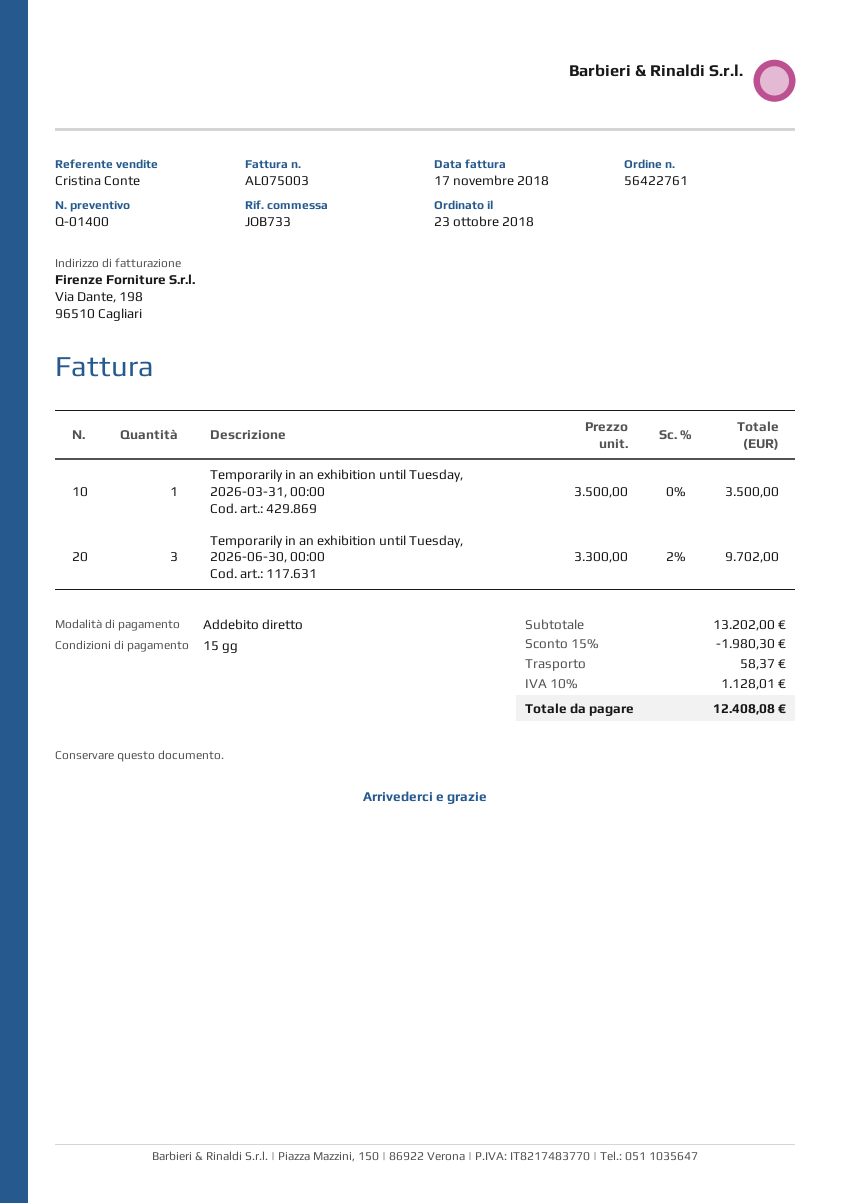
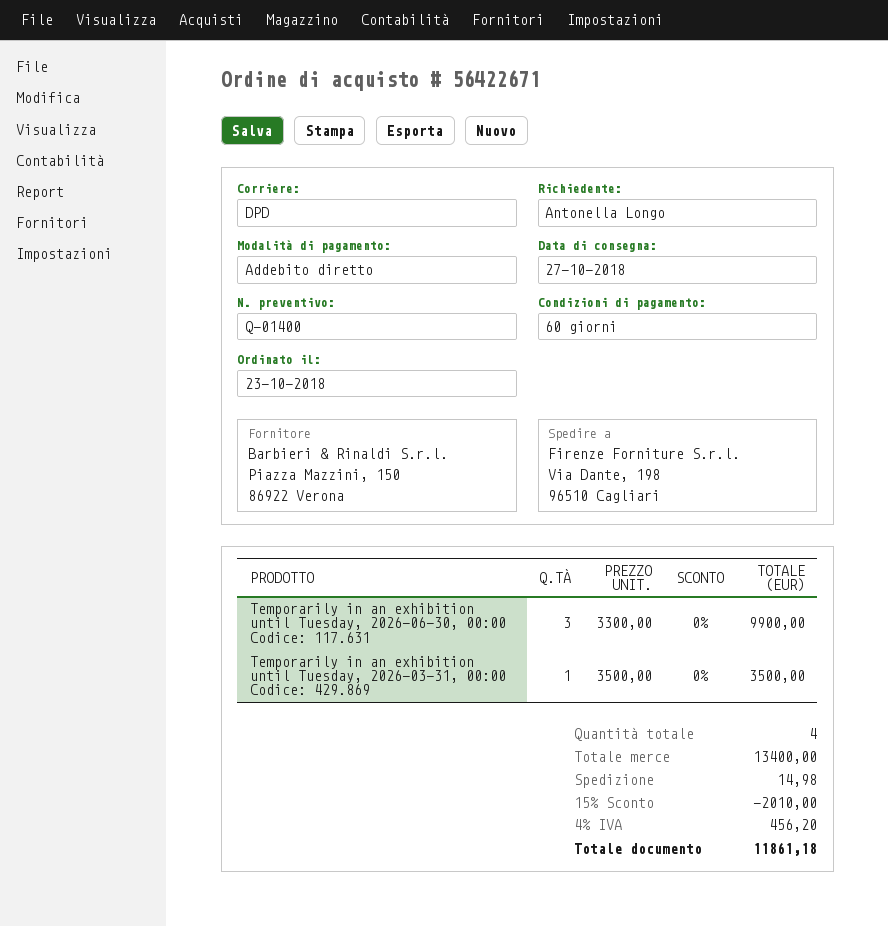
order number: 56422761 -> 56422671
payment terms: 15 days -> 60 days
Temporarily in an exhibition until Tuesday, 2026-06-30, 00:00: 3 x 3300.00 - 2% = 9702.00 -> 3 x 3300.00 = 9900.00
subtotal: 13202.00 -> 13400.00
discount: 15% = 1980.30 -> 15% = 2010.00
shipping: 58.37 -> 14.98
tax: 10% = 1128.01 -> 4% = 456.20
total: 12408.08 -> 11861.18

